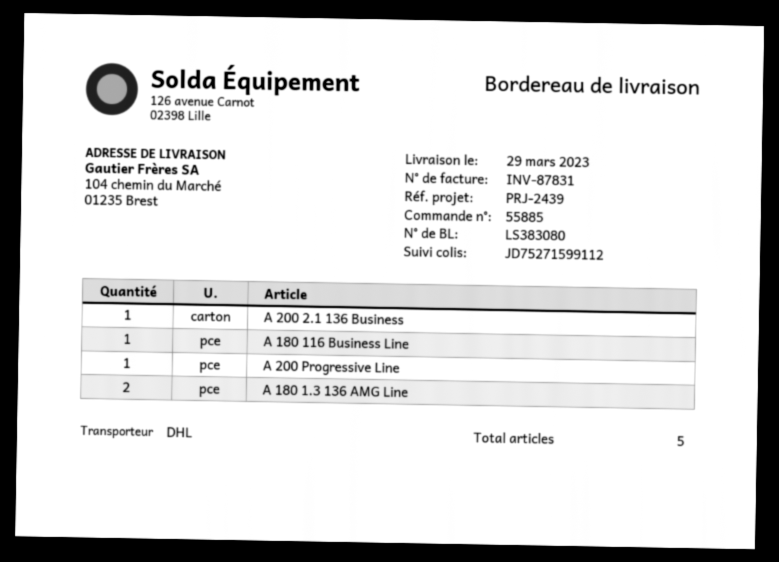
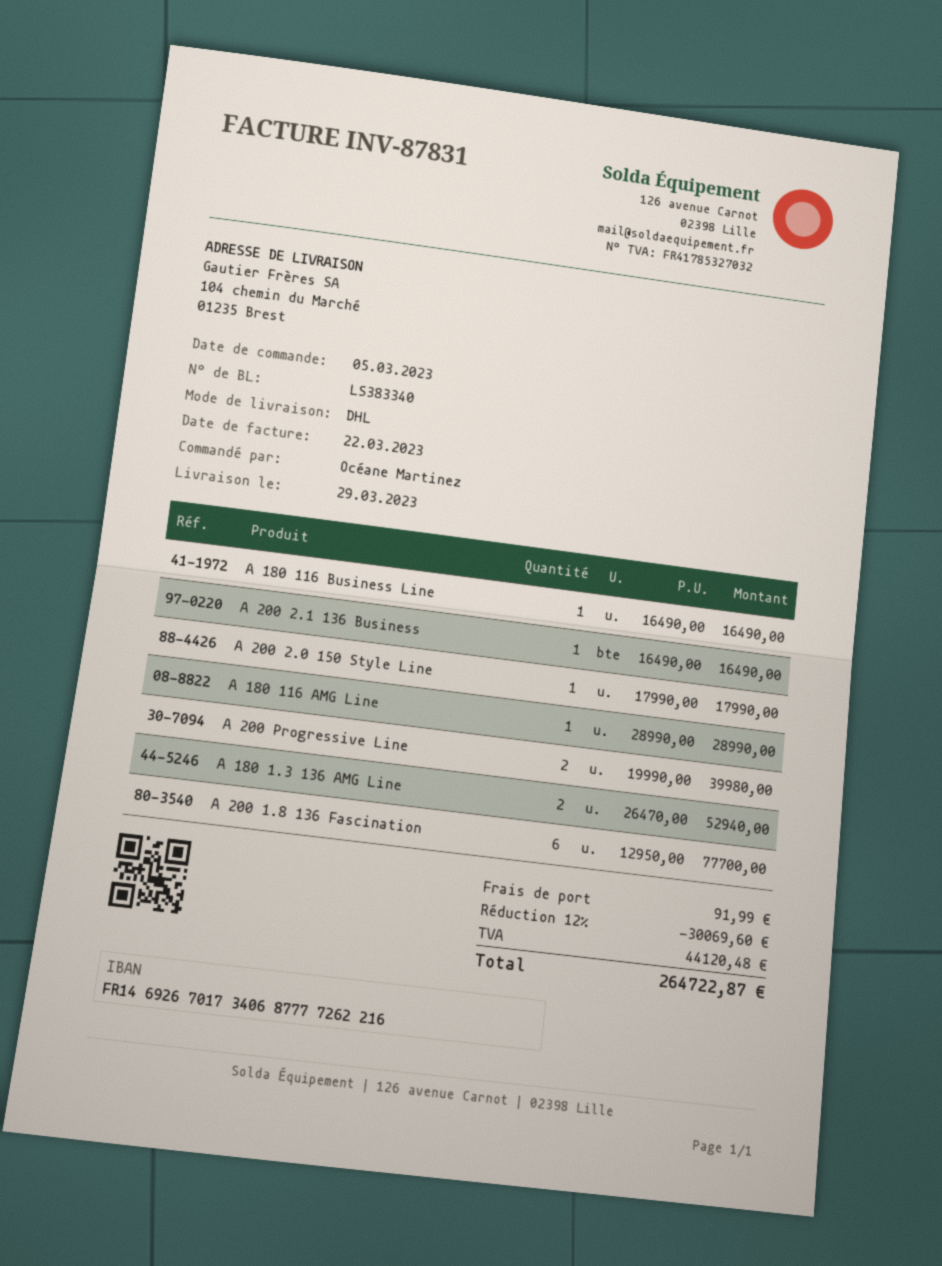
delivery note number: LS383080 -> LS383340
A 200 Progressive Line: 1 -> 2
A 200 2.0 150 Style Line: none -> 1
A 180 116 AMG Line: none -> 1
A 200 1.8 136 Fascination: none -> 6

